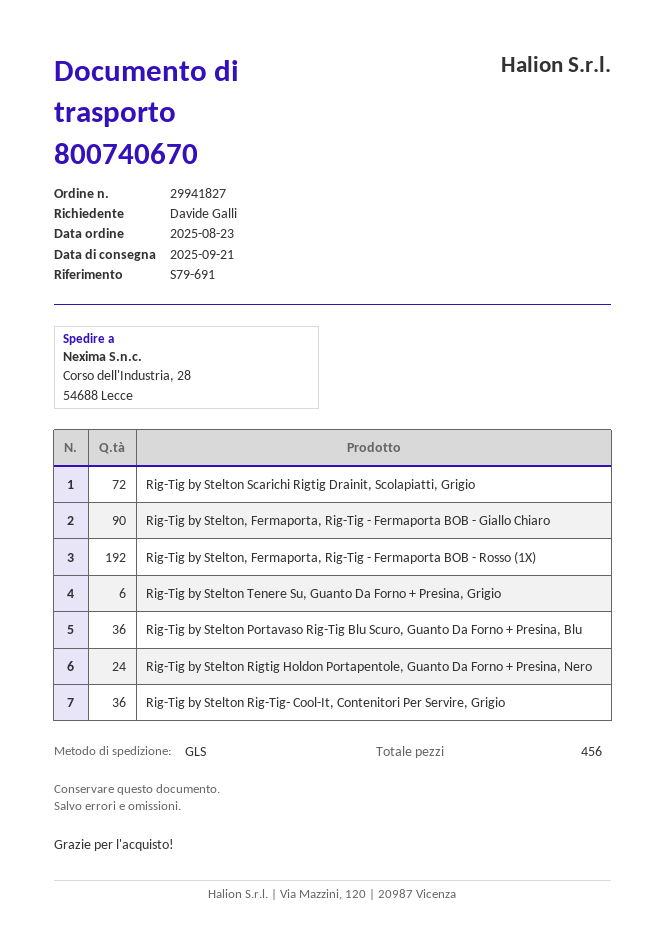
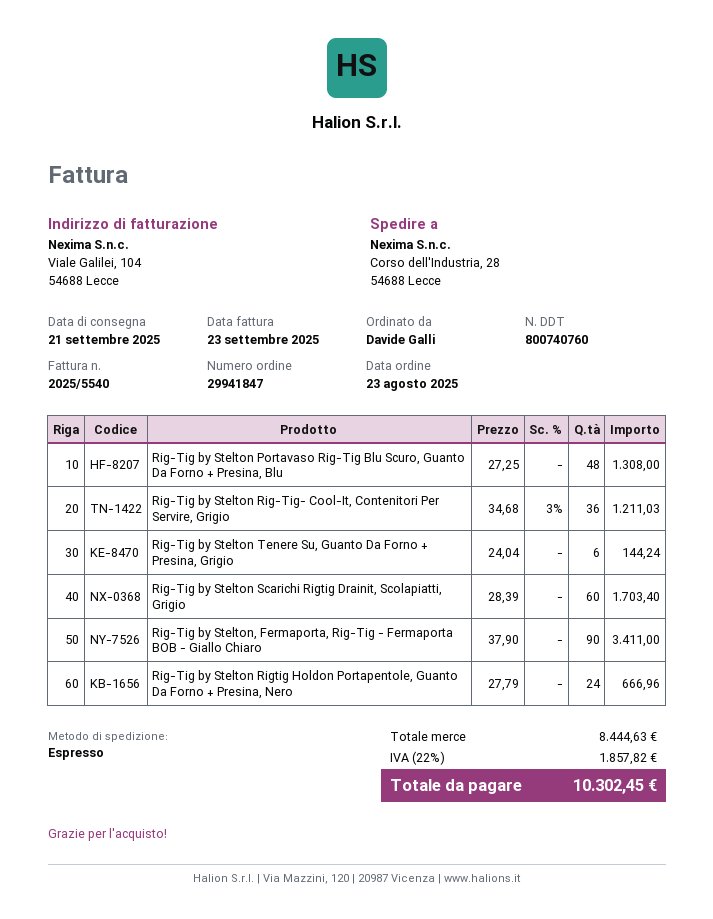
order number: 29941827 -> 29941847
delivery note number: 800740670 -> 800740760
shipping method: GLS -> express
Rig-Tig by Stelton Scarichi Rigtig Drainit, Scolapiatti, Grigio: 72 -> 60
Rig-Tig by Stelton, Fermaporta, Rig-Tig - Fermaporta BOB - Rosso (1X): 192 -> none
Rig-Tig by Stelton Portavaso Rig-Tig Blu Scuro, Guanto Da Forno + Presina, Blu: 36 -> 48

